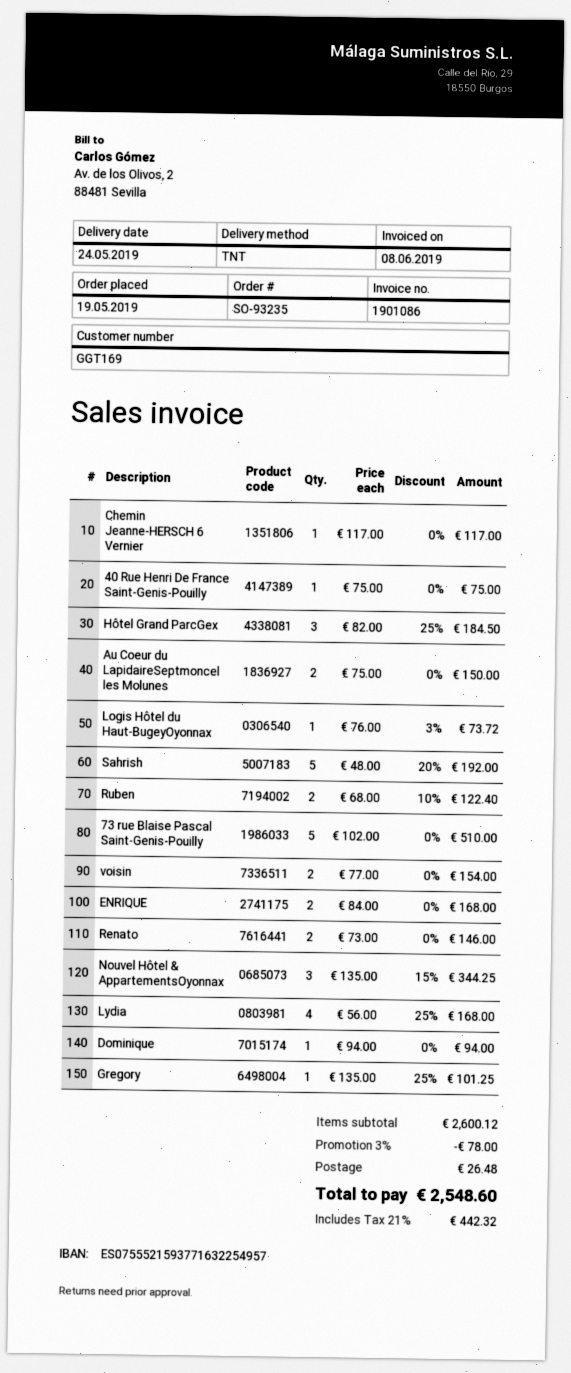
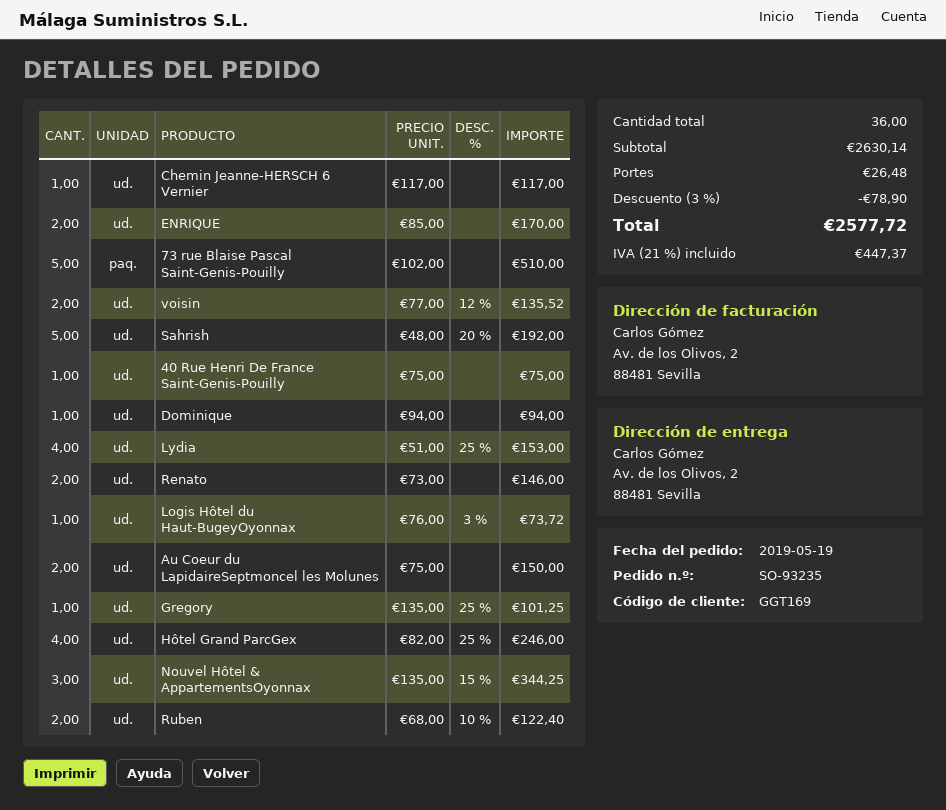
Hôtel Grand ParcGex: 3 x 82.00 - 25% = 184.50 -> 4 x 82.00 - 25% = 246.00
voisin: 2 x 77.00 = 154.00 -> 2 x 77.00 - 12% = 135.52
ENRIQUE: 2 x 84.00 = 168.00 -> 2 x 85.00 = 170.00
Lydia: 4 x 56.00 - 25% = 168.00 -> 4 x 51.00 - 25% = 153.00
subtotal: 2600.12 -> 2630.14
discount: 3% = 78.00 -> 3% = 78.90
tax: 21% = 442.32 -> 21% = 447.37
total: 2548.60 -> 2577.72

